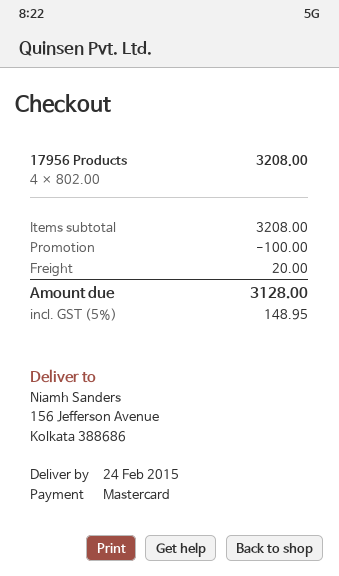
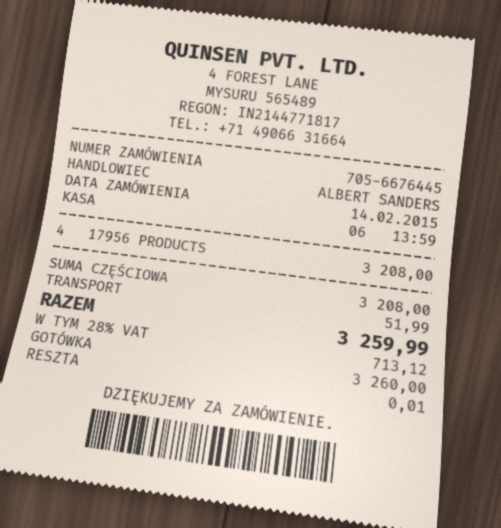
payment method: Mastercard -> cash
discount: 100.00 -> none
shipping: 20.00 -> 51.99
tax: 5% = 148.95 -> 28% = 713.12
total: 3128.00 -> 3259.99

